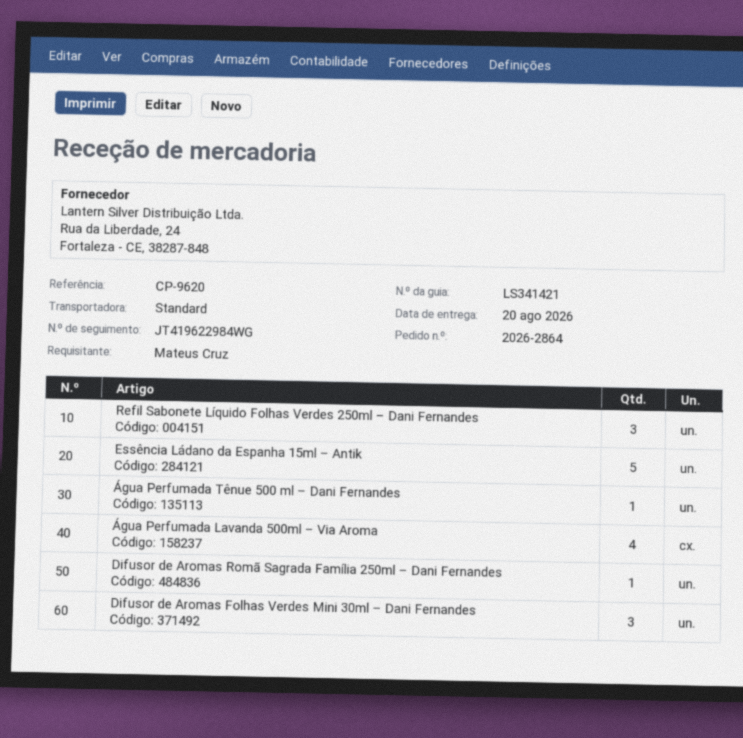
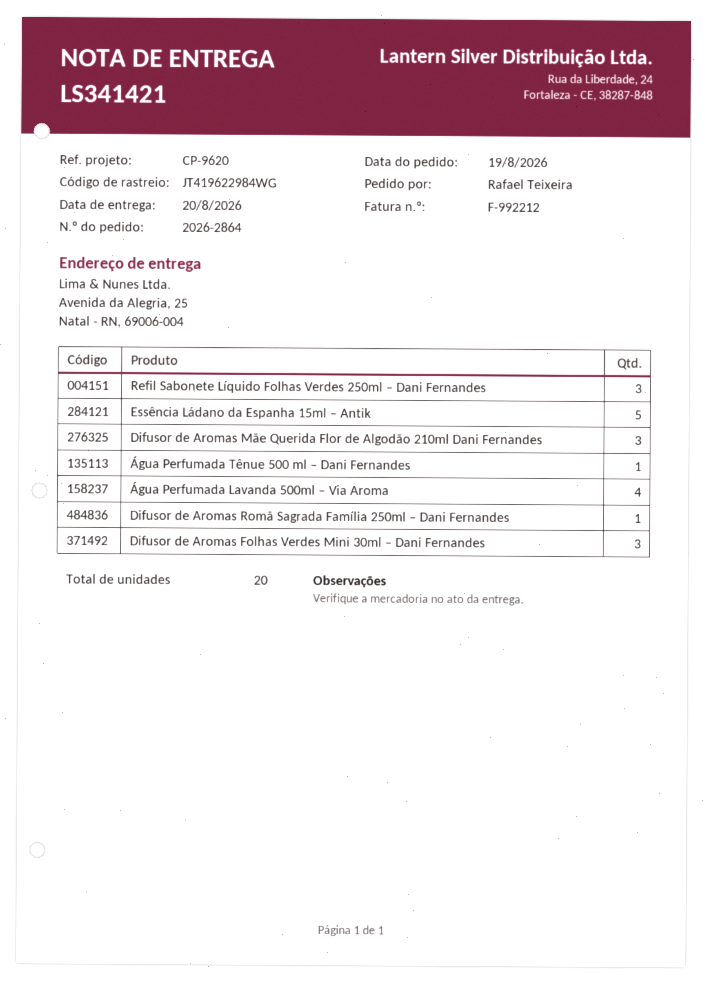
ordered by: Mateus Cruz -> Rafael Teixeira
Difusor de Aromas Mãe Querida Flor de Algodão 210ml Dani Fernandes: none -> 3

